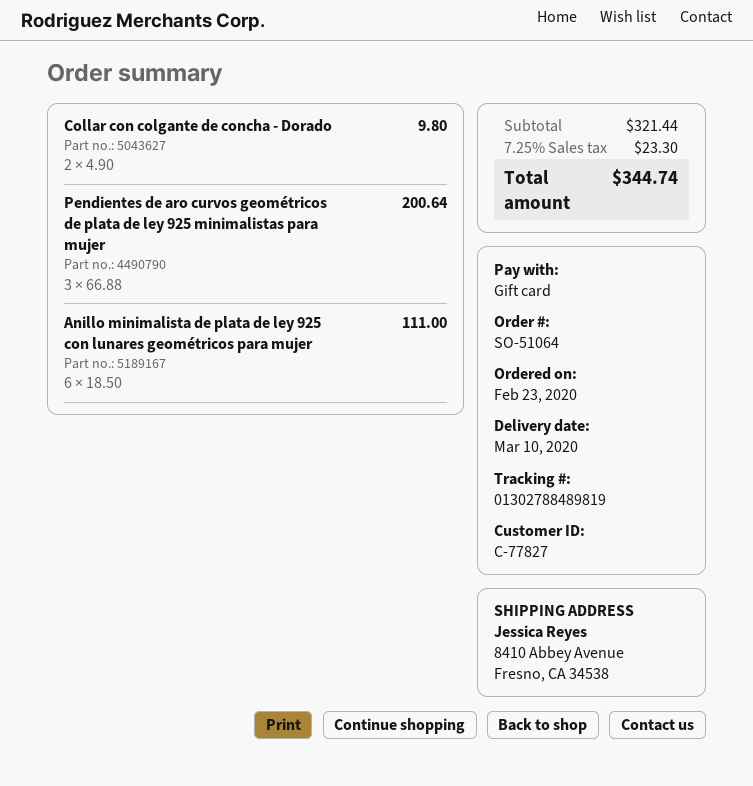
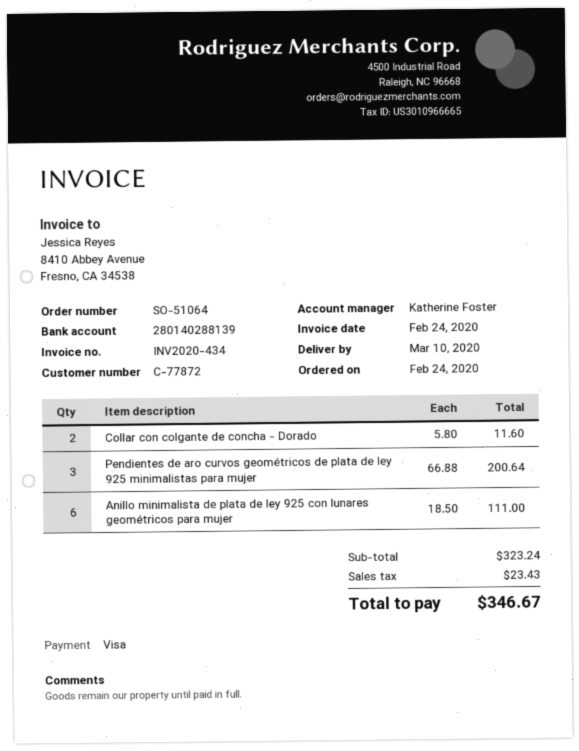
order date: 2020-02-23 -> 2020-02-24
customer number: C-77827 -> C-77872
payment method: gift card -> Visa
Collar con colgante de concha - Dorado: 2 x 4.90 = 9.80 -> 2 x 5.80 = 11.60
subtotal: 321.44 -> 323.24
tax: 23.30 -> 23.43
total: 344.74 -> 346.67

